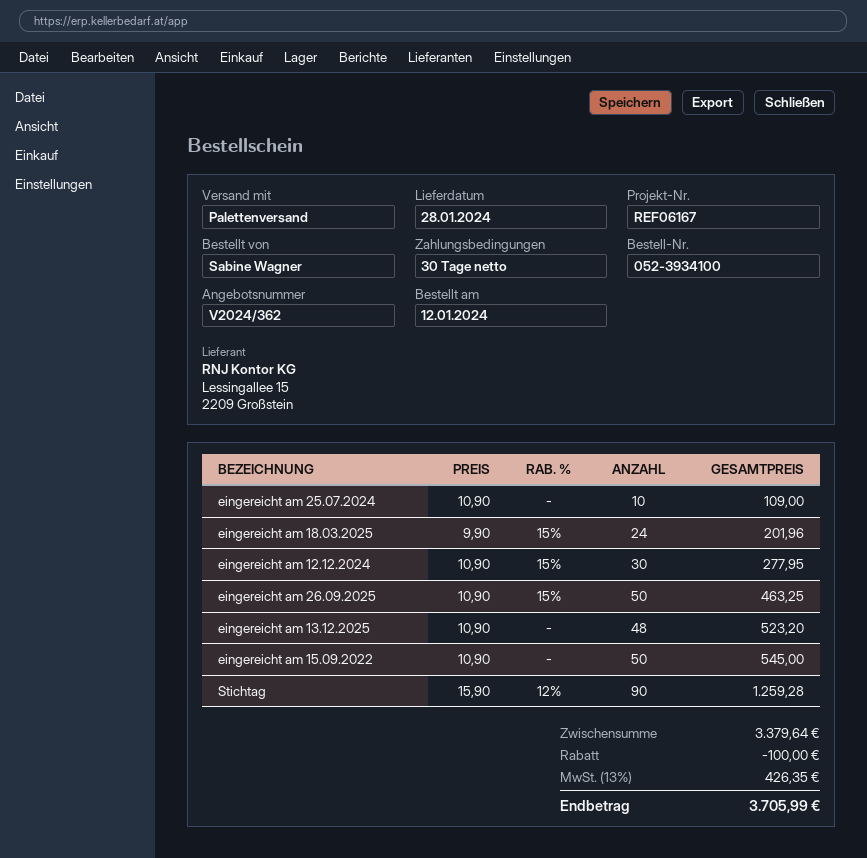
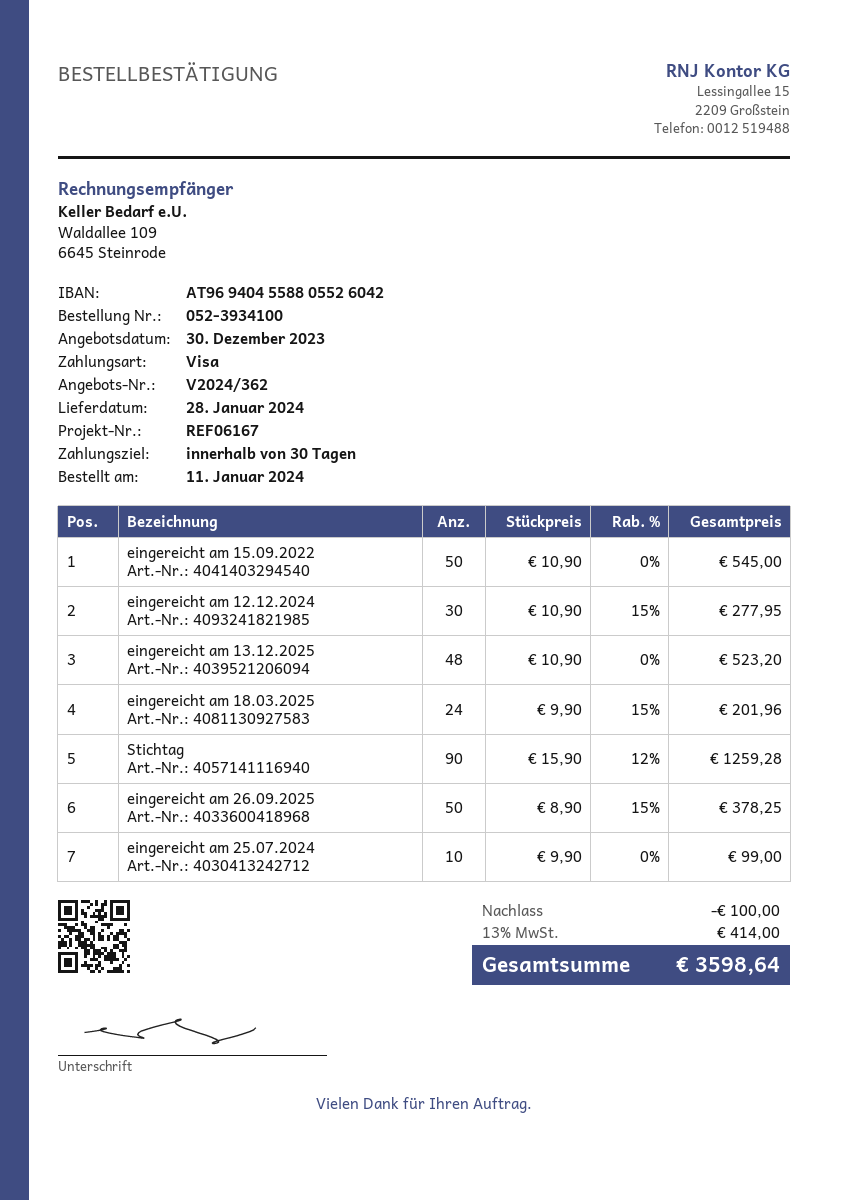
order date: 2024-01-12 -> 2024-01-11
eingereicht am 25.07.2024: 10 x 10.90 = 109.00 -> 10 x 9.90 = 99.00
eingereicht am 26.09.2025: 50 x 10.90 - 15% = 463.25 -> 50 x 8.90 - 15% = 378.25
tax: 13% = 426.35 -> 13% = 414.00
total: 3705.99 -> 3598.64

